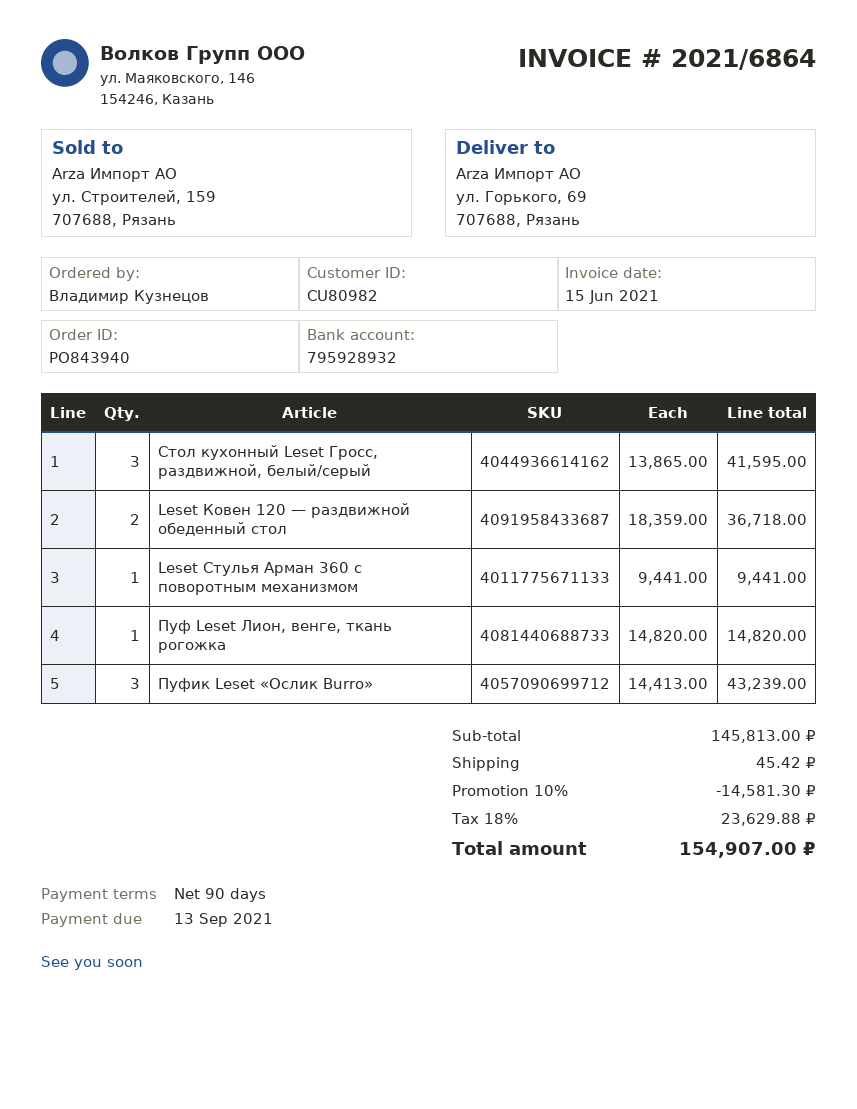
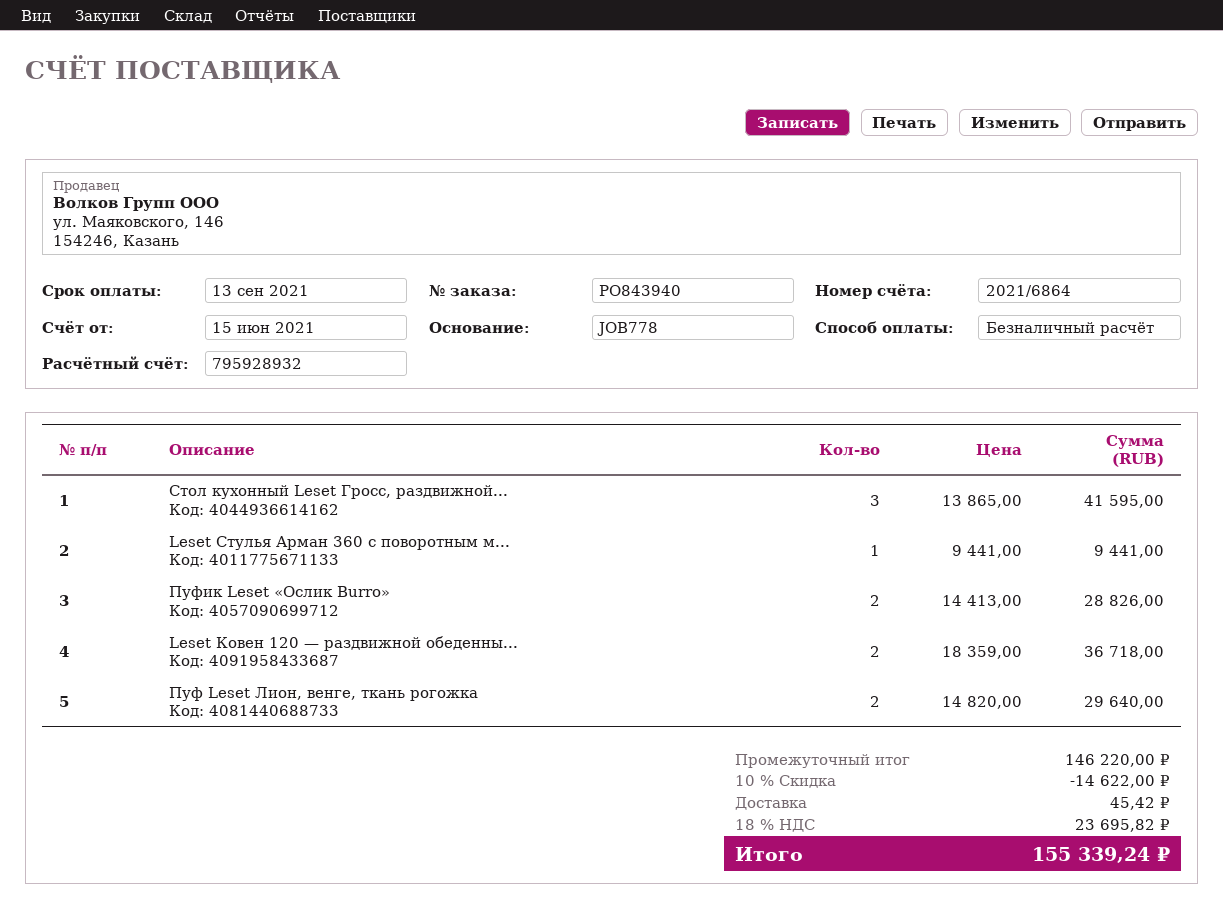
Пуф Leset Лион, венге, ткань рогожка: 1 x 14820.00 = 14820.00 -> 2 x 14820.00 = 29640.00
Пуфик Leset «Ослик Burro»: 3 x 14413.00 = 43239.00 -> 2 x 14413.00 = 28826.00
subtotal: 145813.00 -> 146220.00
discount: 10% = 14581.30 -> 10% = 14622.00
tax: 18% = 23629.88 -> 18% = 23695.82
total: 154907.00 -> 155339.24

